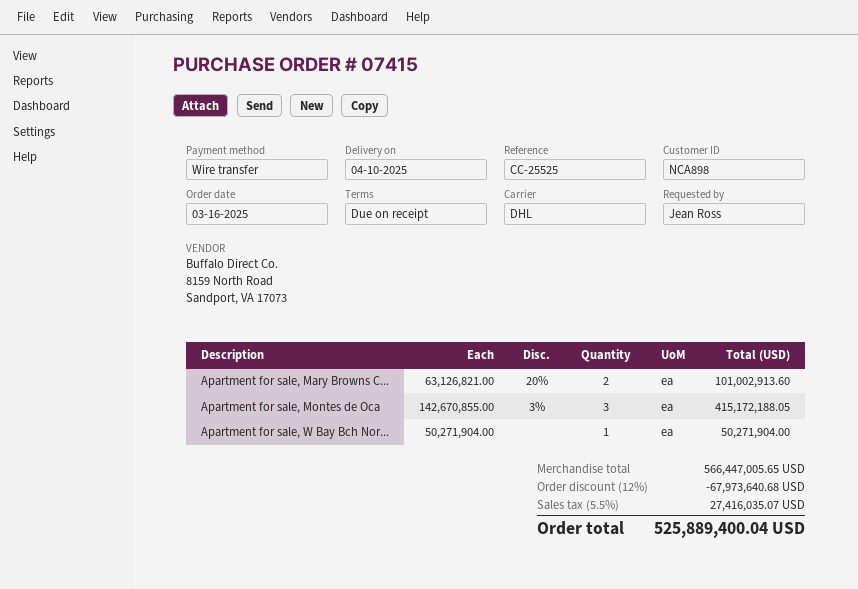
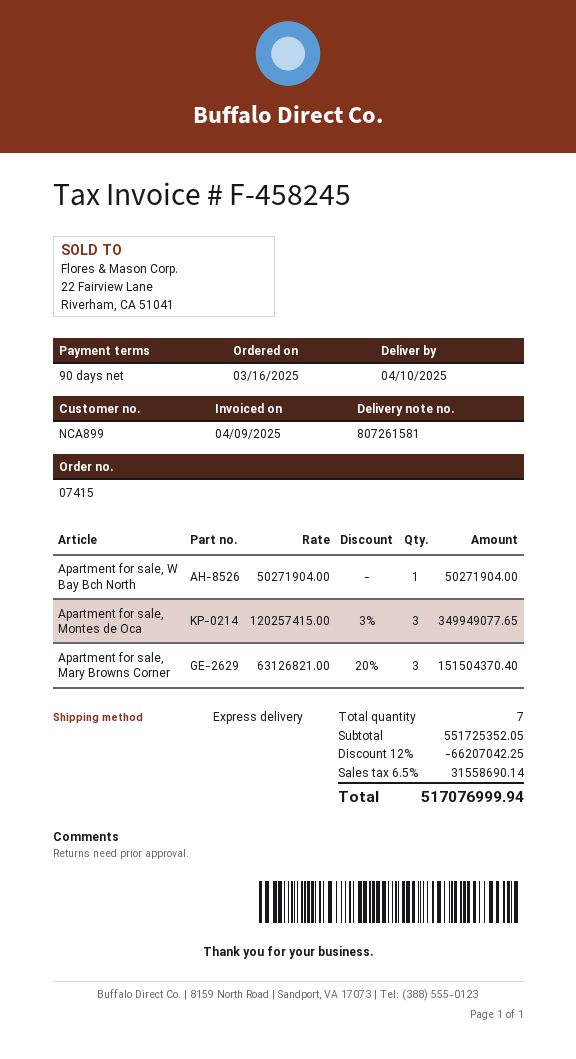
payment terms: on receipt -> 90 days
customer number: NCA898 -> NCA899
shipping method: DHL -> express
Apartment for sale, Mary Browns C...: 2 x 63126821.00 - 20% = 101002913.60 -> 3 x 63126821.00 - 20% = 151504370.40
Apartment for sale, Montes de Oca: 3 x 142670855.00 - 3% = 415172188.05 -> 3 x 120257415.00 - 3% = 349949077.65
subtotal: 566447005.65 -> 551725352.05
discount: 12% = 67973640.68 -> 12% = 66207042.25
tax: 5.5% = 27416035.07 -> 6.5% = 31558690.14
total: 525889400.04 -> 517076999.94

